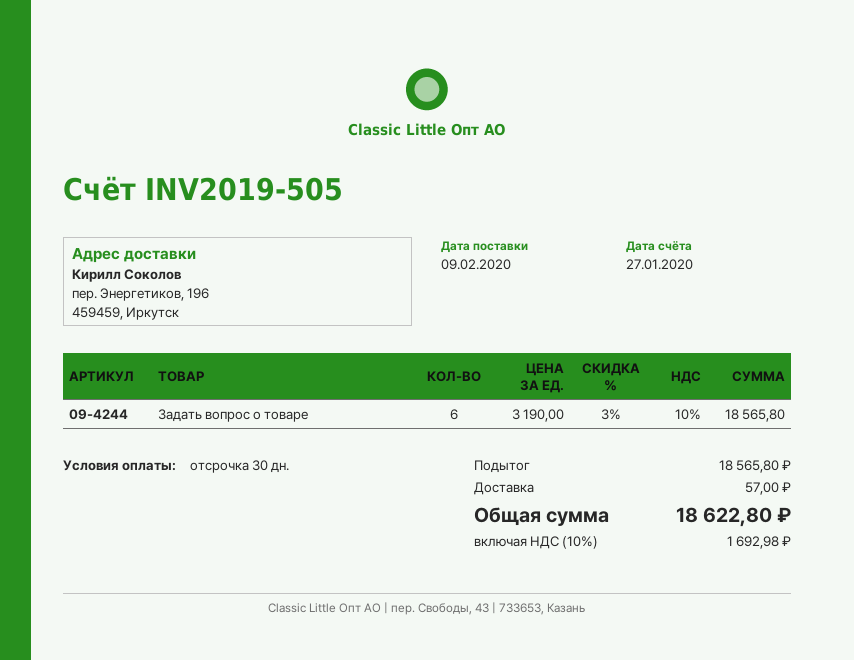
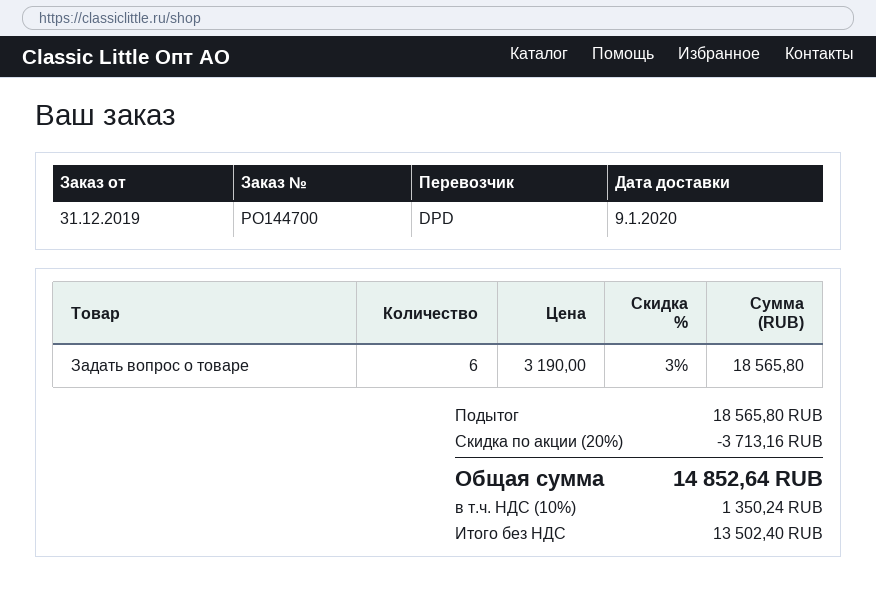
delivery date: 2020-02-09 -> 2020-01-09
discount: none -> 20% = 3713.16
shipping: 57.00 -> none
tax: 10% = 1692.98 -> 10% = 1350.24
total: 18622.80 -> 14852.64

